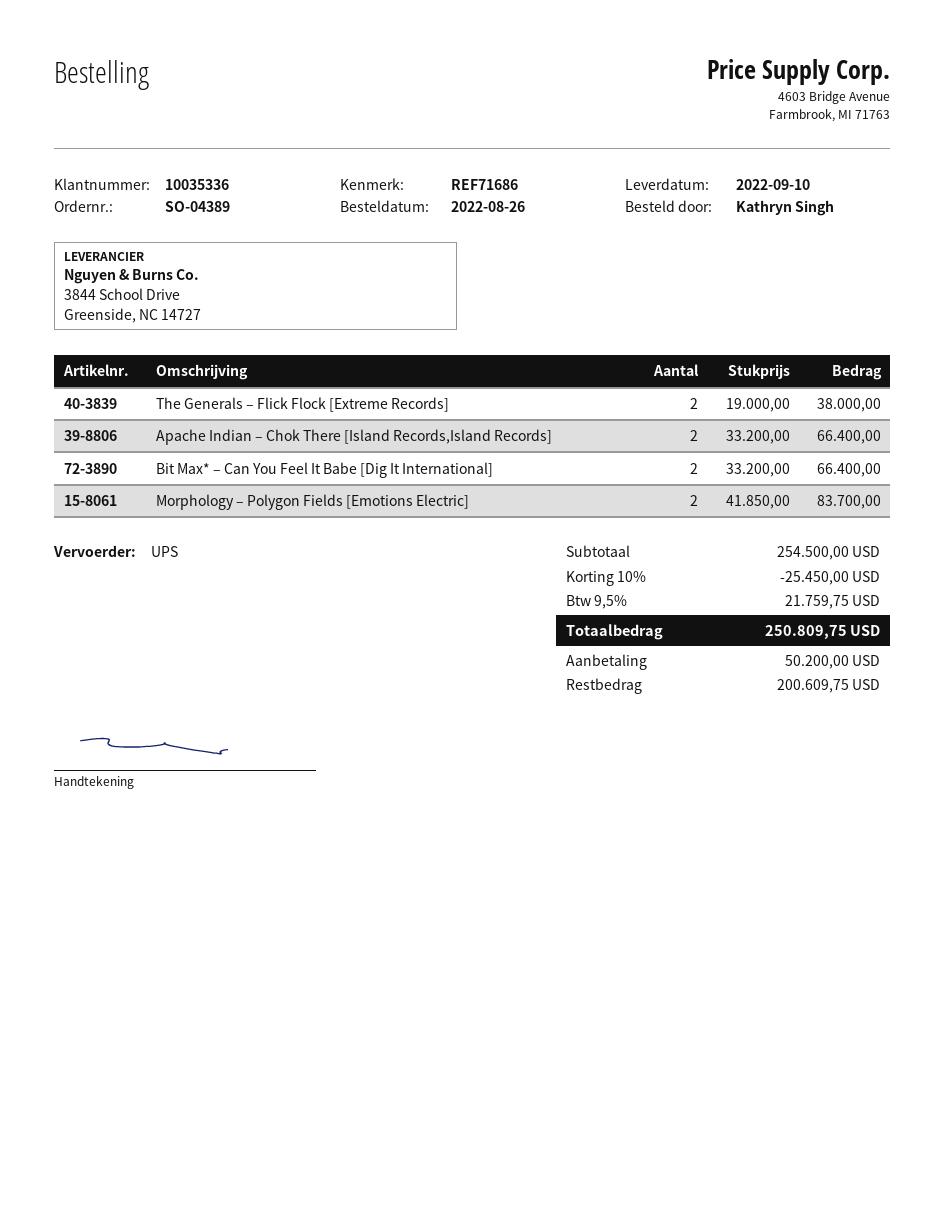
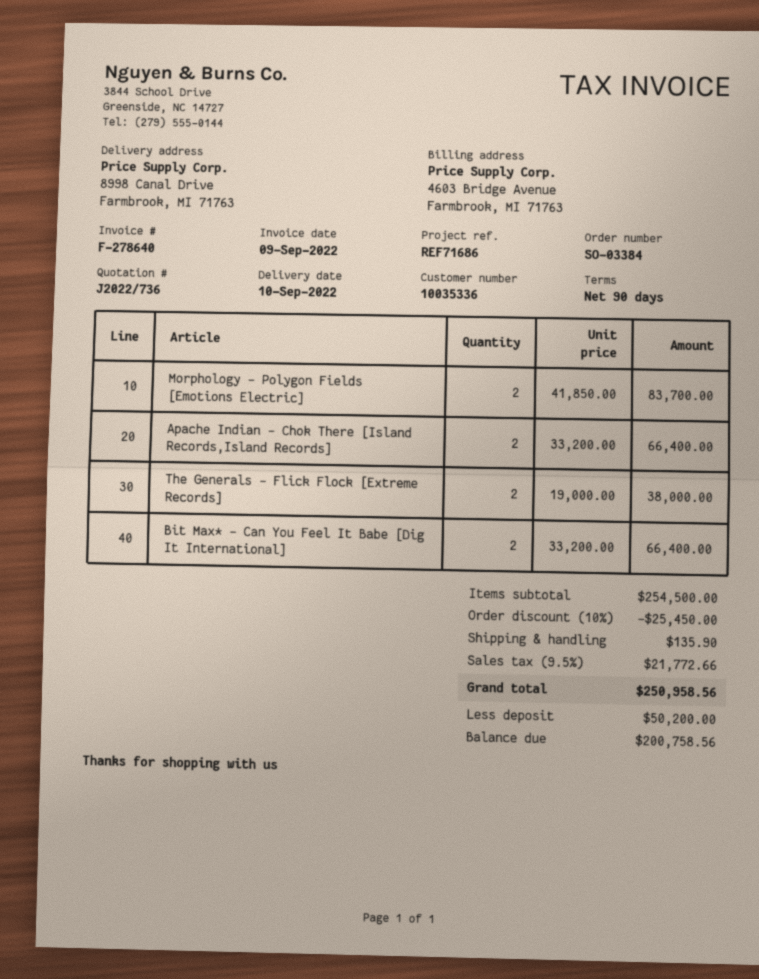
order number: SO-04389 -> SO-03384
shipping: none -> 135.90
tax: 9.5% = 21759.75 -> 9.5% = 21772.66
total: 250809.75 -> 250958.56
balance: 200609.75 -> 200758.56

